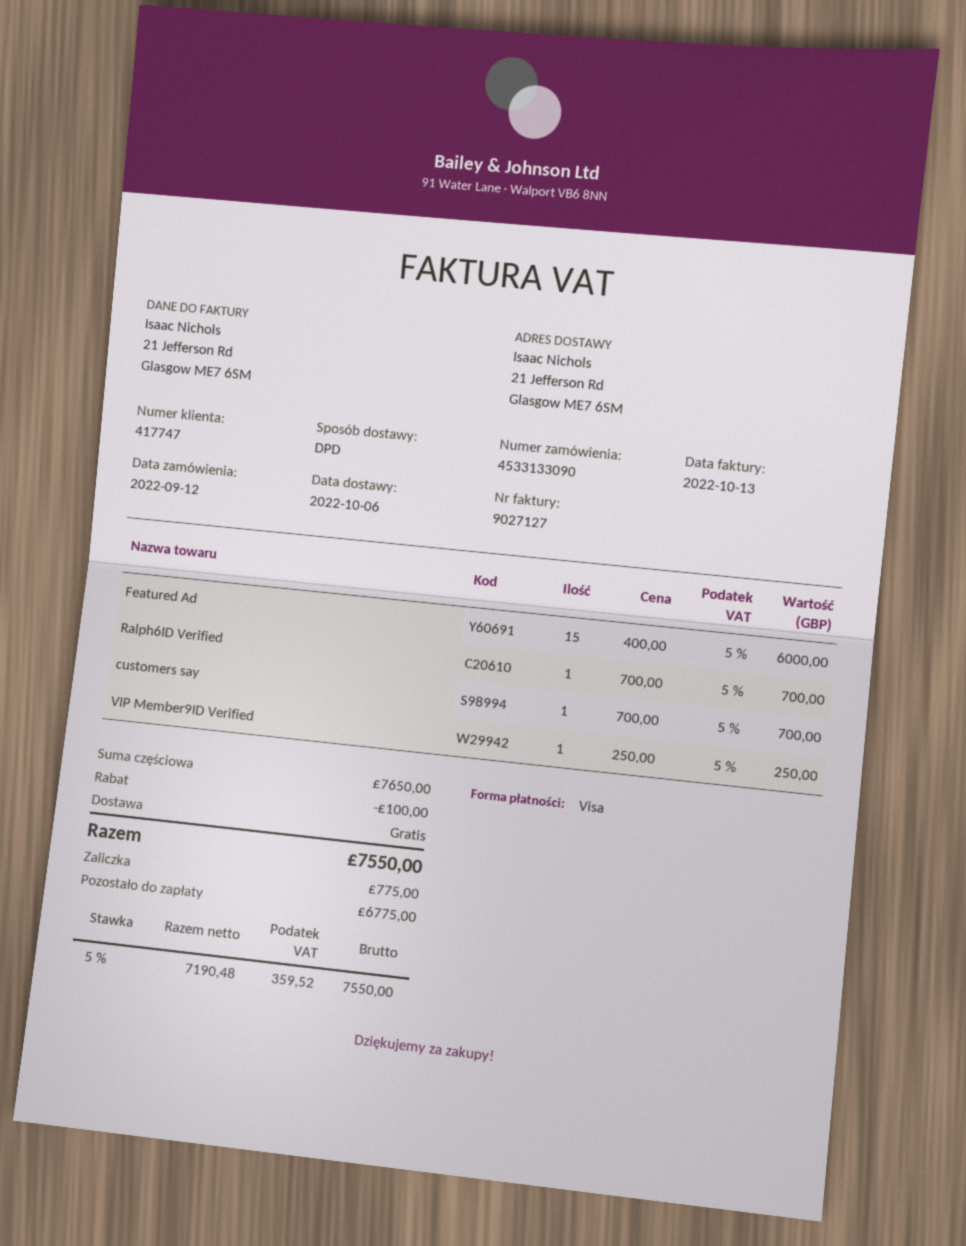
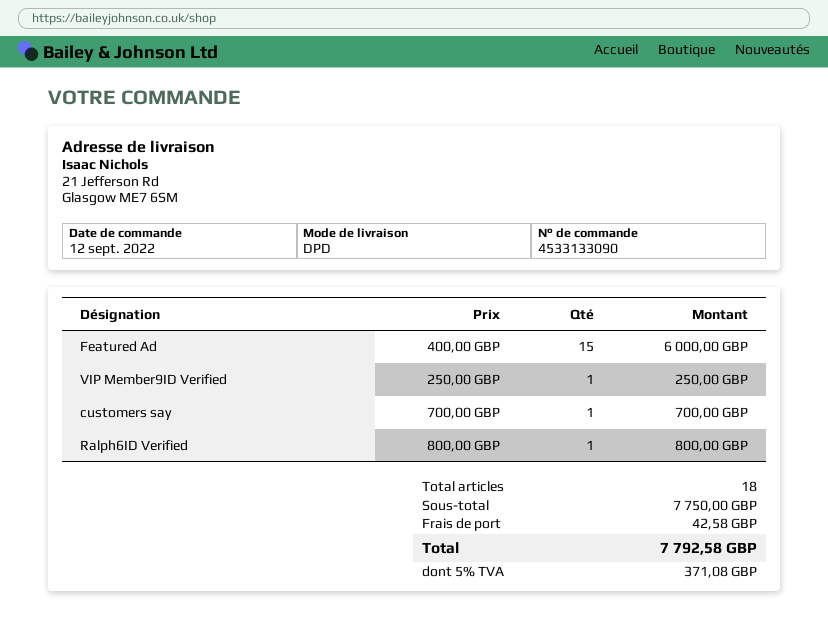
Ralph6ID Verified: 1 x 700.00 = 700.00 -> 1 x 800.00 = 800.00
subtotal: 7650.00 -> 7750.00
discount: 100.00 -> none
shipping: 0.00 -> 42.58
tax: 5% = 359.52 -> 5% = 371.08
total: 7550.00 -> 7792.58

